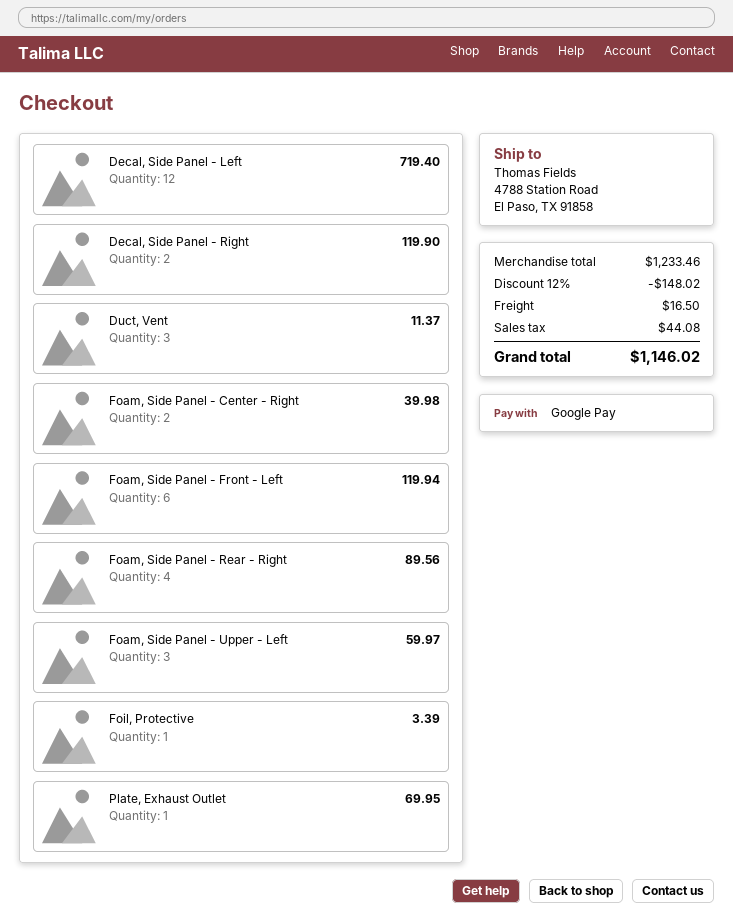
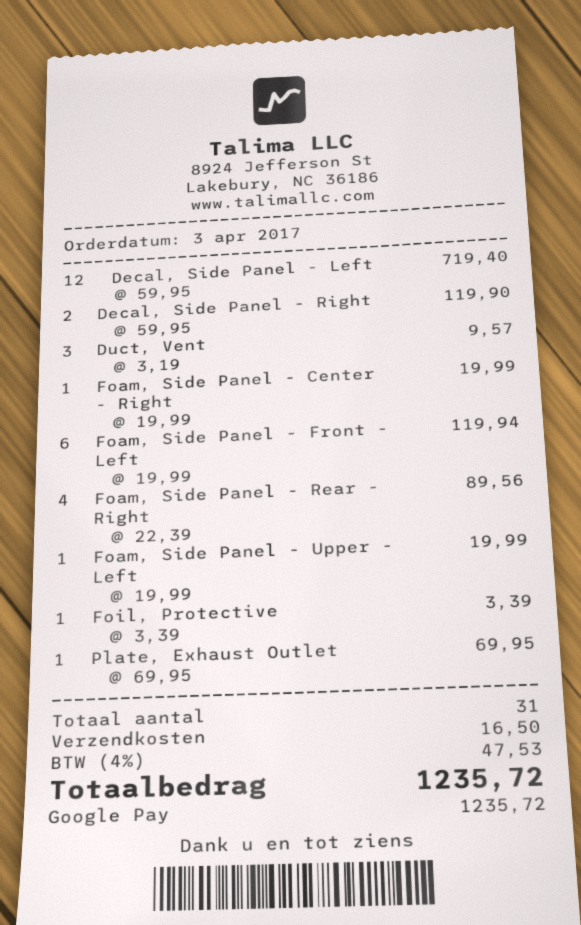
Duct, Vent: 3 for 11.37 -> 3 for 9.57
Foam, Side Panel - Center - Right: 2 for 39.98 -> 1 for 19.99
Foam, Side Panel - Upper - Left: 3 for 59.97 -> 1 for 19.99
discount: 12% = 148.02 -> none
tax: 44.08 -> 47.53
total: 1146.02 -> 1235.72

